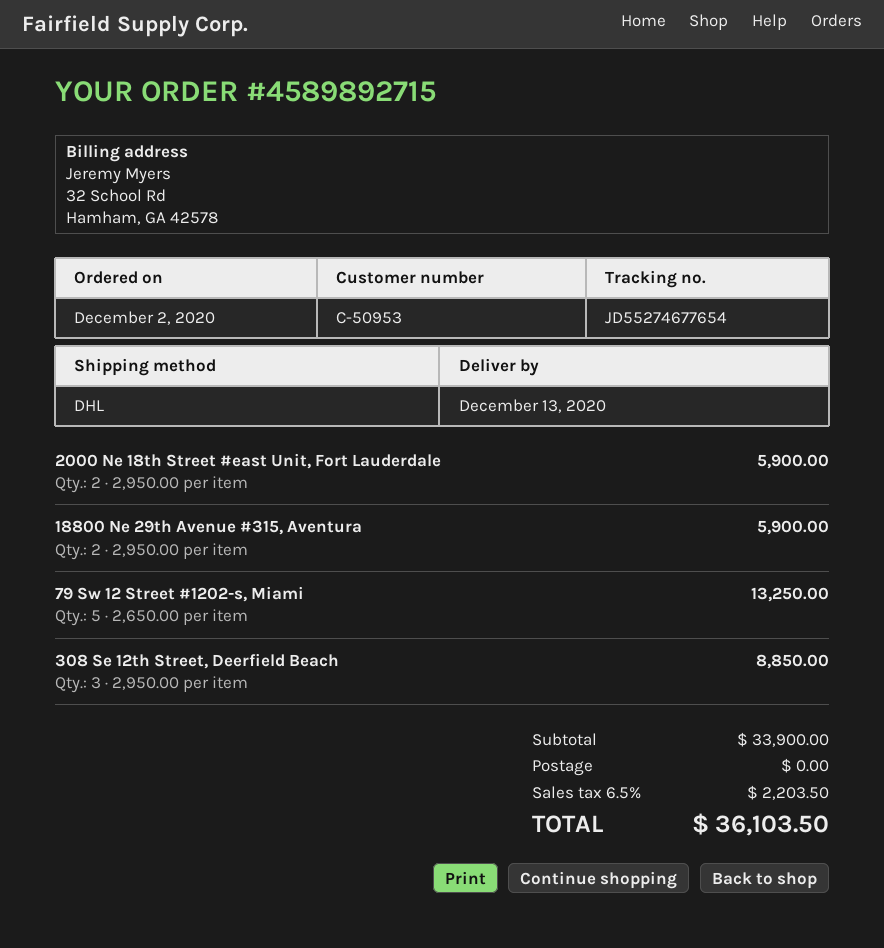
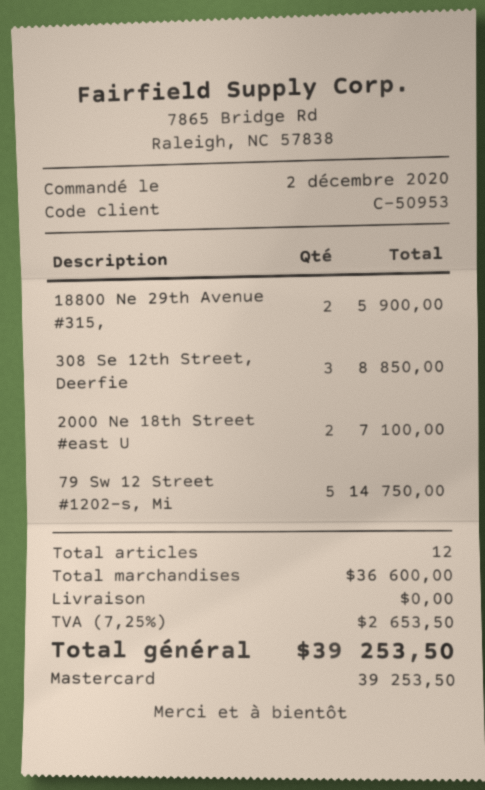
2000 Ne 18th Street #east Unit, Fort Lauderdale: 2 for 5900.00 -> 2 for 7100.00
79 Sw 12 Street #1202-s, Miami: 5 for 13250.00 -> 5 for 14750.00
subtotal: 33900.00 -> 36600.00
tax: 6.5% = 2203.50 -> 7.25% = 2653.50
total: 36103.50 -> 39253.50

